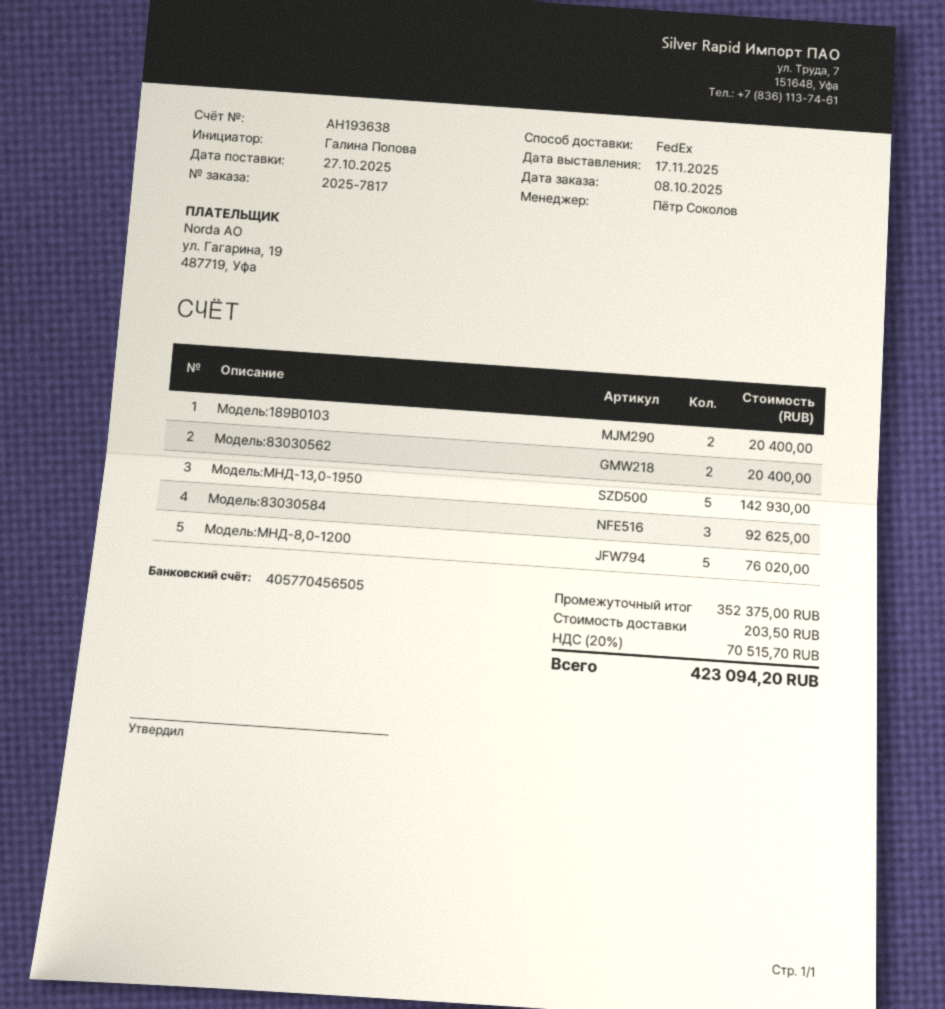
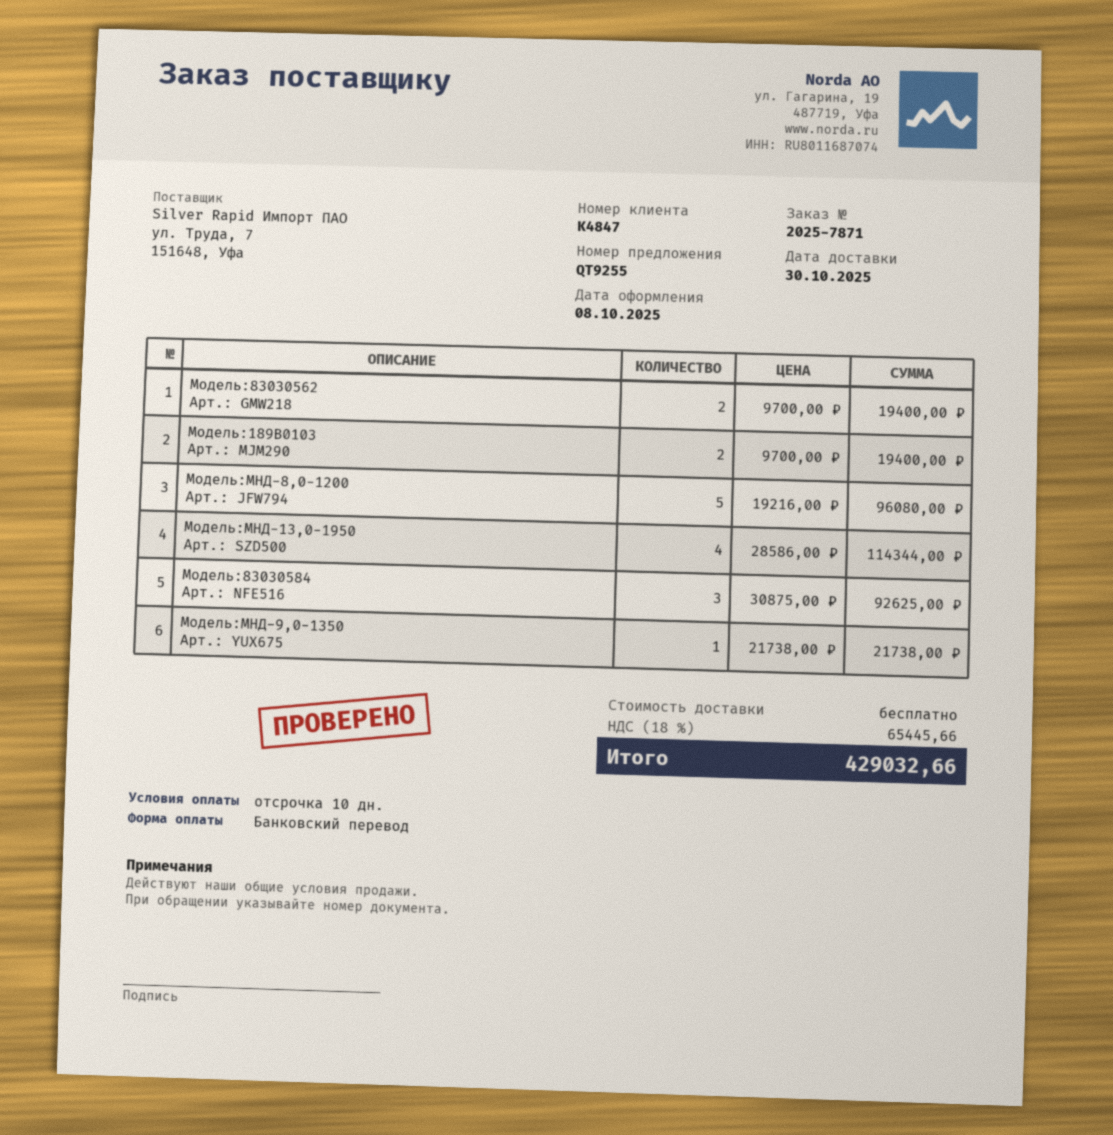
order number: 2025-7817 -> 2025-7871
delivery date: 2025-10-27 -> 2025-10-30
Модель:189B0103: 2 for 20400.00 -> 2 for 19400.00
Модель:83030562: 2 for 20400.00 -> 2 for 19400.00
Модель:МНД-13,0-1950: 5 for 142930.00 -> 4 for 114344.00
Модель:МНД-8,0-1200: 5 for 76020.00 -> 5 for 96080.00
Модель:МНД-9,0-1350: none -> 1 for 21738.00
shipping: 203.50 -> 0.00
tax: 20% = 70515.70 -> 18% = 65445.66
total: 423094.20 -> 429032.66

